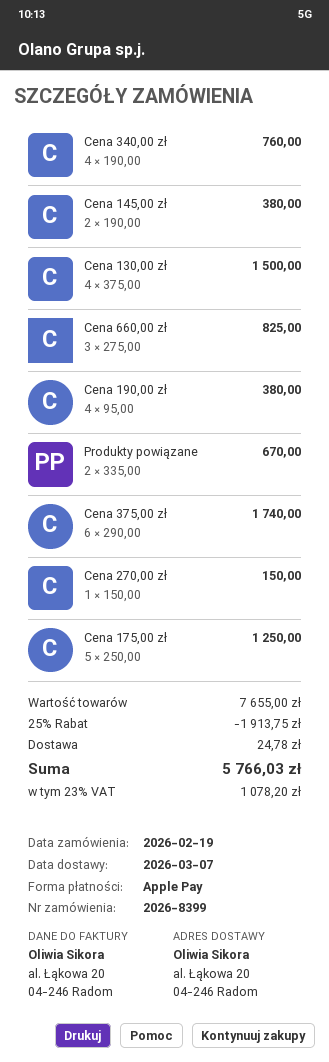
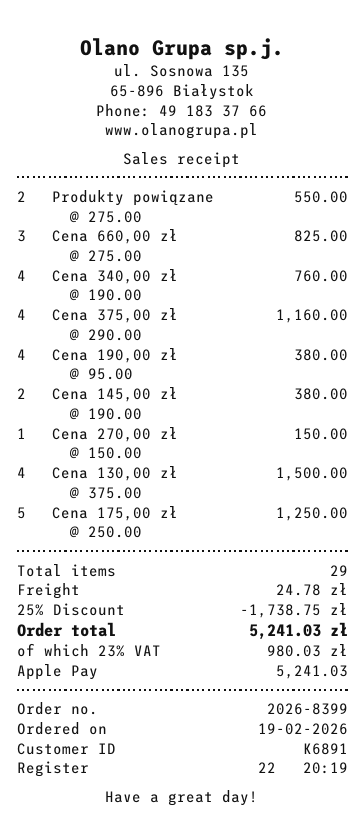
Produkty powiązane: 2 x 335.00 = 670.00 -> 2 x 275.00 = 550.00
Cena 375,00 zł: 6 x 290.00 = 1740.00 -> 4 x 290.00 = 1160.00
discount: 25% = 1913.75 -> 25% = 1738.75
tax: 23% = 1078.20 -> 23% = 980.03
total: 5766.03 -> 5241.03

